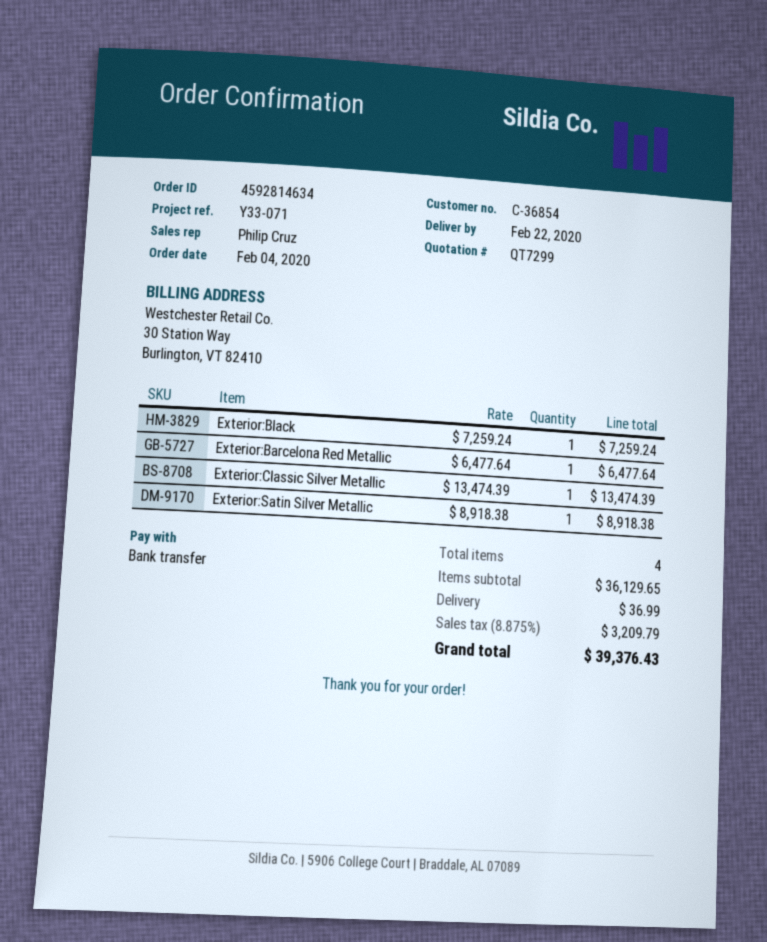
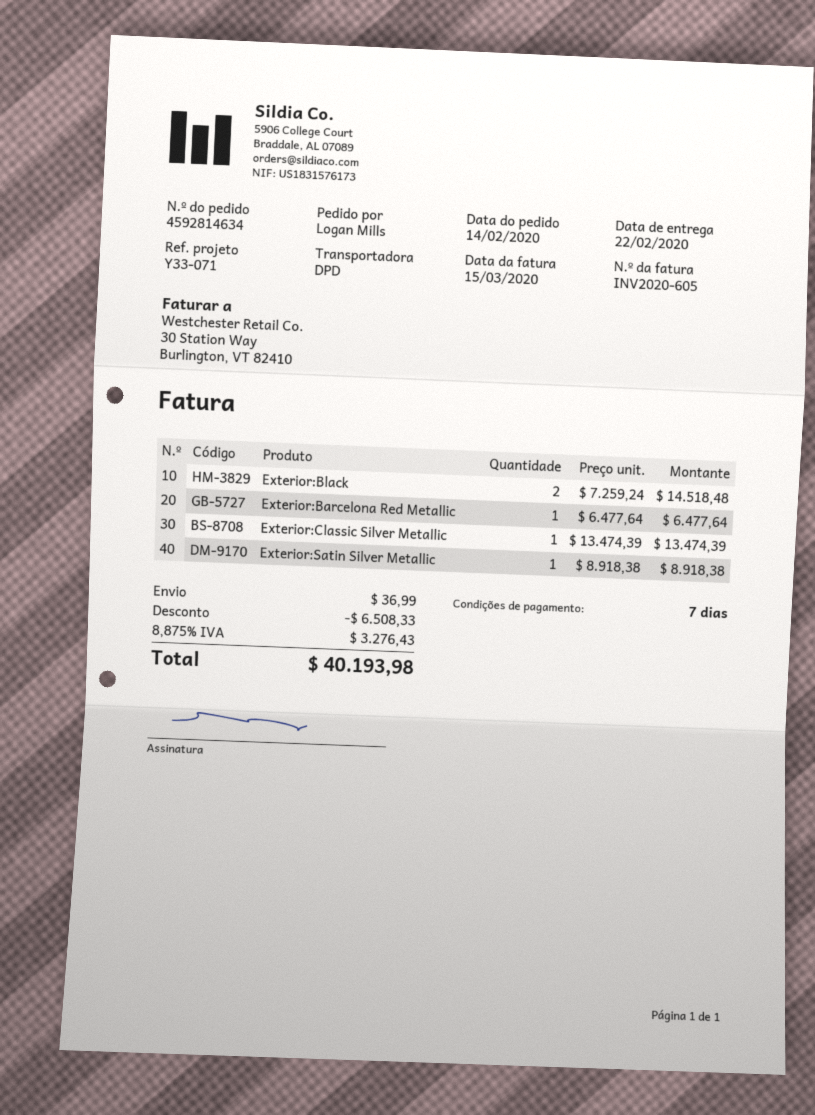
order date: 2020-02-04 -> 2020-02-14
Exterior:Black: 1 x 7259.24 = 7259.24 -> 2 x 7259.24 = 14518.48
discount: none -> 6508.33
tax: 8.875% = 3209.79 -> 8.875% = 3276.43
total: 39376.43 -> 40193.98

